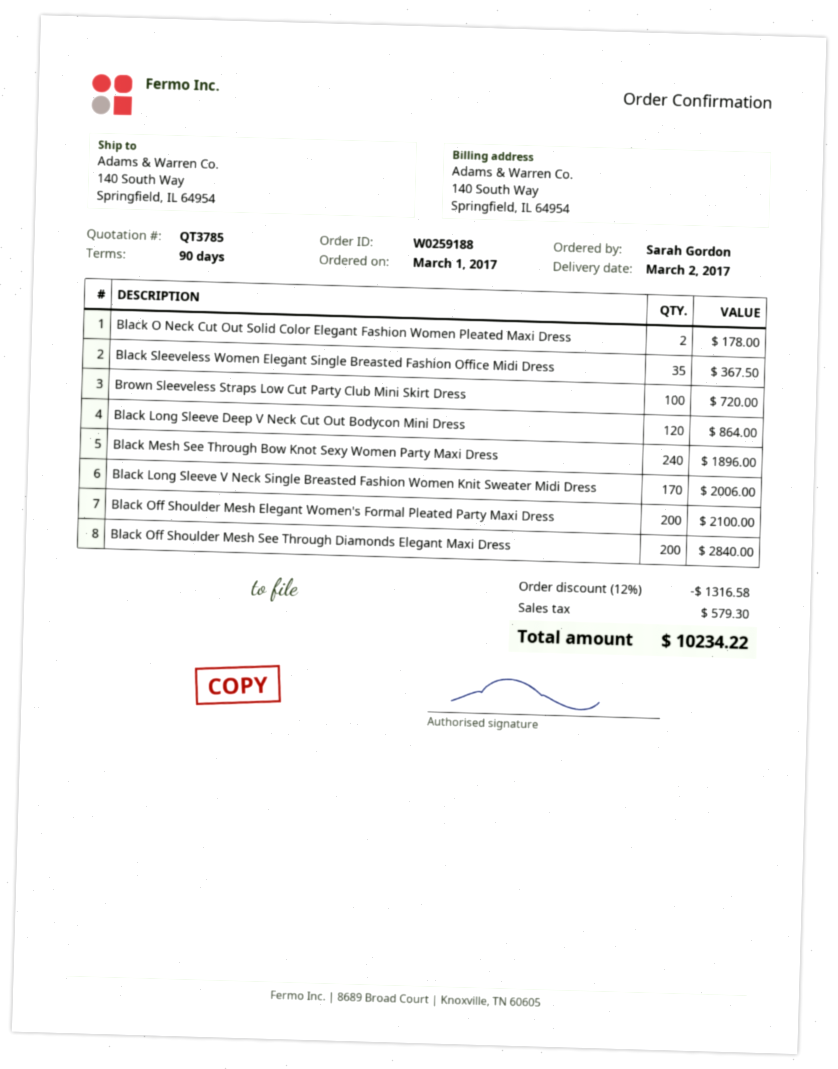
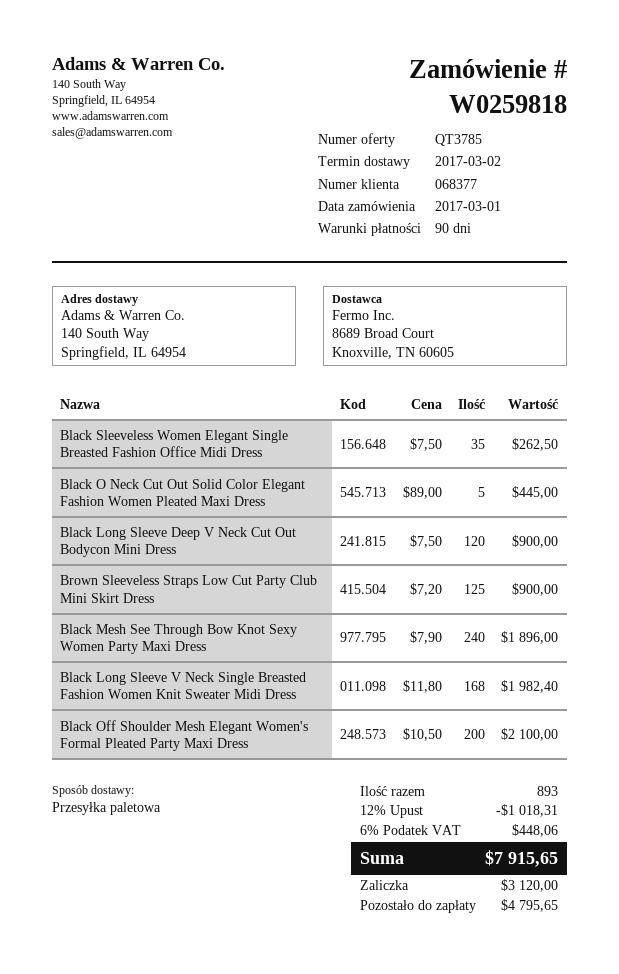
order number: W0259188 -> W0259818
Black O Neck Cut Out Solid Color Elegant Fashion Women Pleated Maxi Dress: 2 for 178.00 -> 5 for 445.00
Black Sleeveless Women Elegant Single Breasted Fashion Office Midi Dress: 35 for 367.50 -> 35 for 262.50
Brown Sleeveless Straps Low Cut Party Club Mini Skirt Dress: 100 for 720.00 -> 125 for 900.00
Black Long Sleeve Deep V Neck Cut Out Bodycon Mini Dress: 120 for 864.00 -> 120 for 900.00
Black Long Sleeve V Neck Single Breasted Fashion Women Knit Sweater Midi Dress: 170 for 2006.00 -> 168 for 1982.40
Black Off Shoulder Mesh See Through Diamonds Elegant Maxi Dress: 200 for 2840.00 -> none
discount: 12% = 1316.58 -> 12% = 1018.31
tax: 579.30 -> 448.06
total: 10234.22 -> 7915.65

